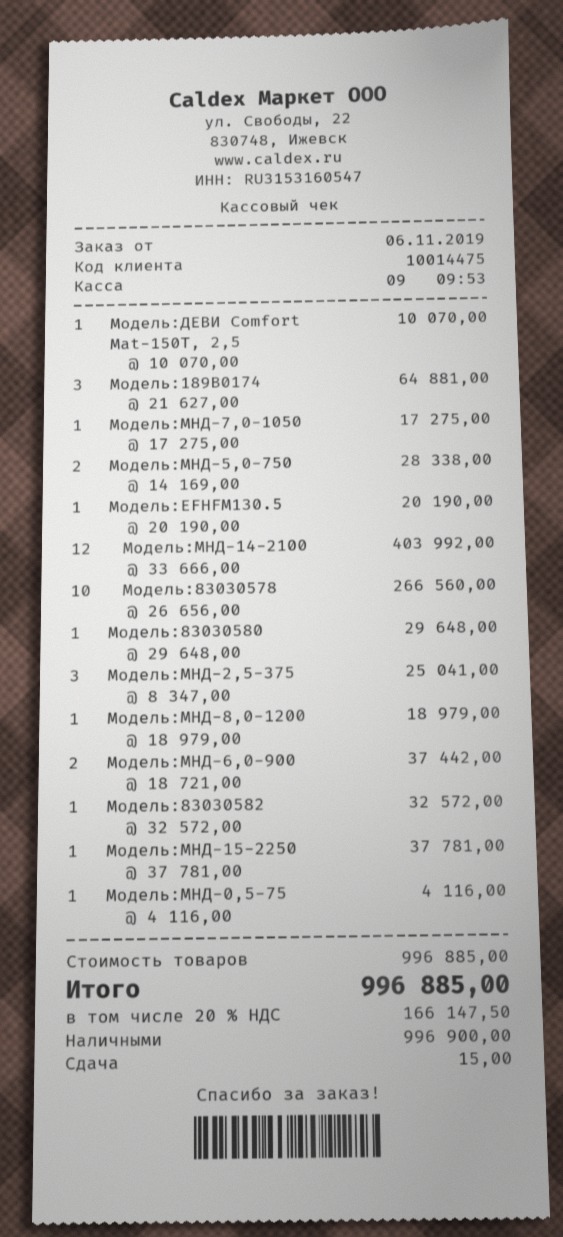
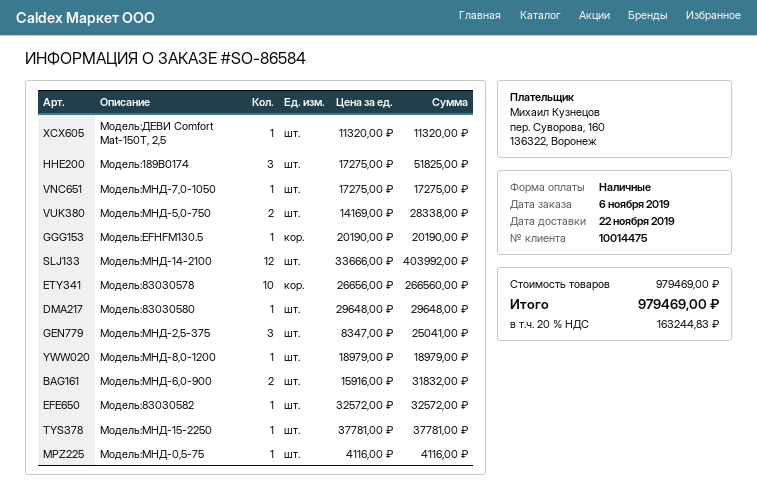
Модель:ДЕВИ Comfort Mat-150T, 2,5: 1 x 10070.00 = 10070.00 -> 1 x 11320.00 = 11320.00
Модель:189B0174: 3 x 21627.00 = 64881.00 -> 3 x 17275.00 = 51825.00
Модель:МНД-6,0-900: 2 x 18721.00 = 37442.00 -> 2 x 15916.00 = 31832.00
subtotal: 996885.00 -> 979469.00
tax: 20% = 166147.50 -> 20% = 163244.83
total: 996885.00 -> 979469.00

